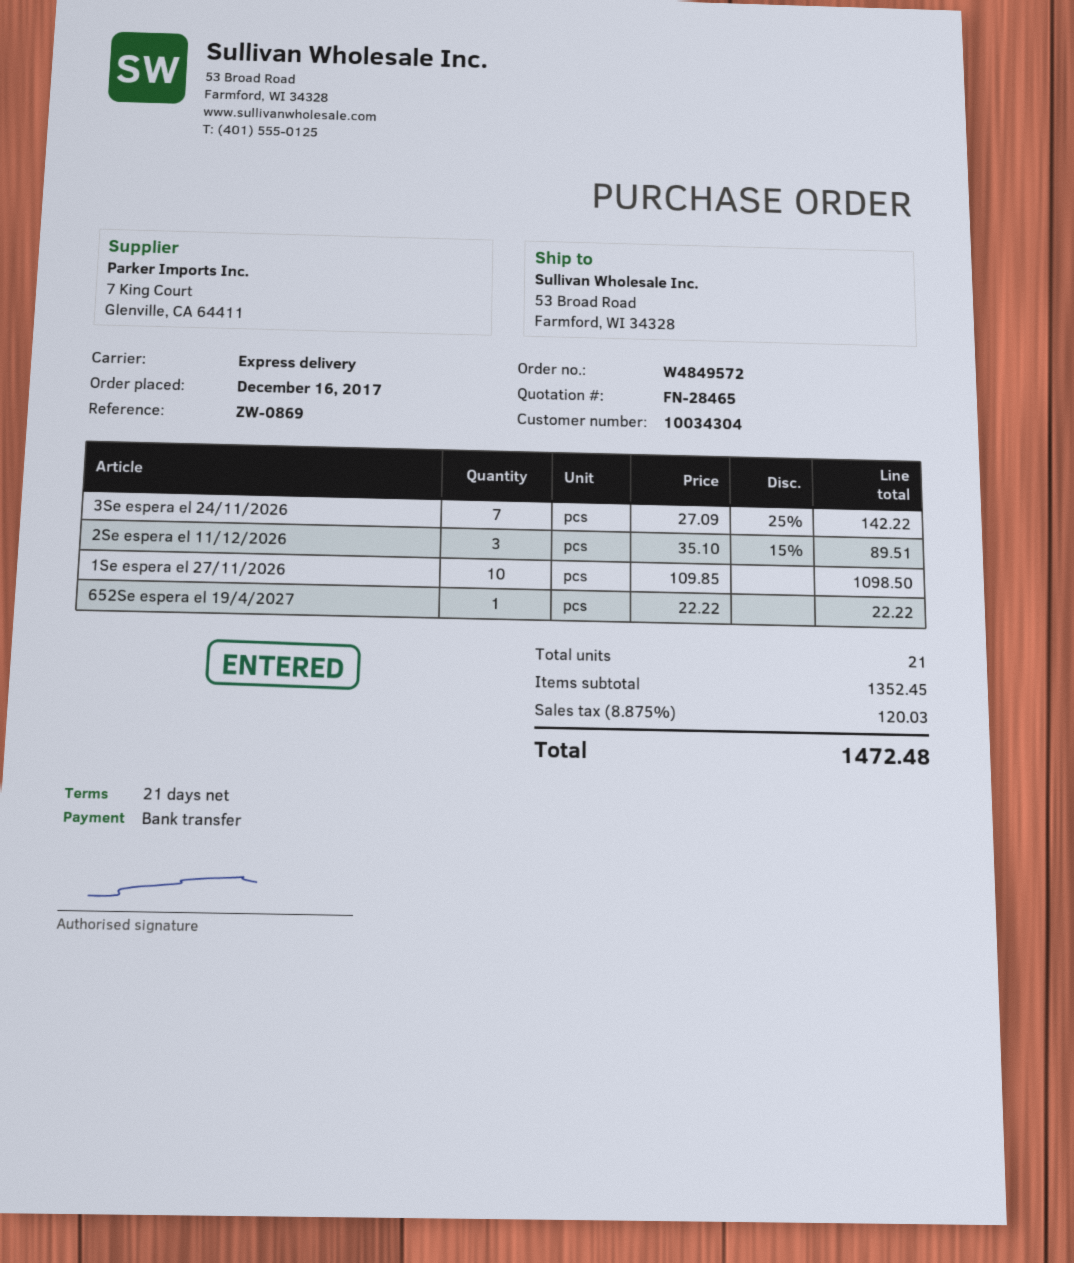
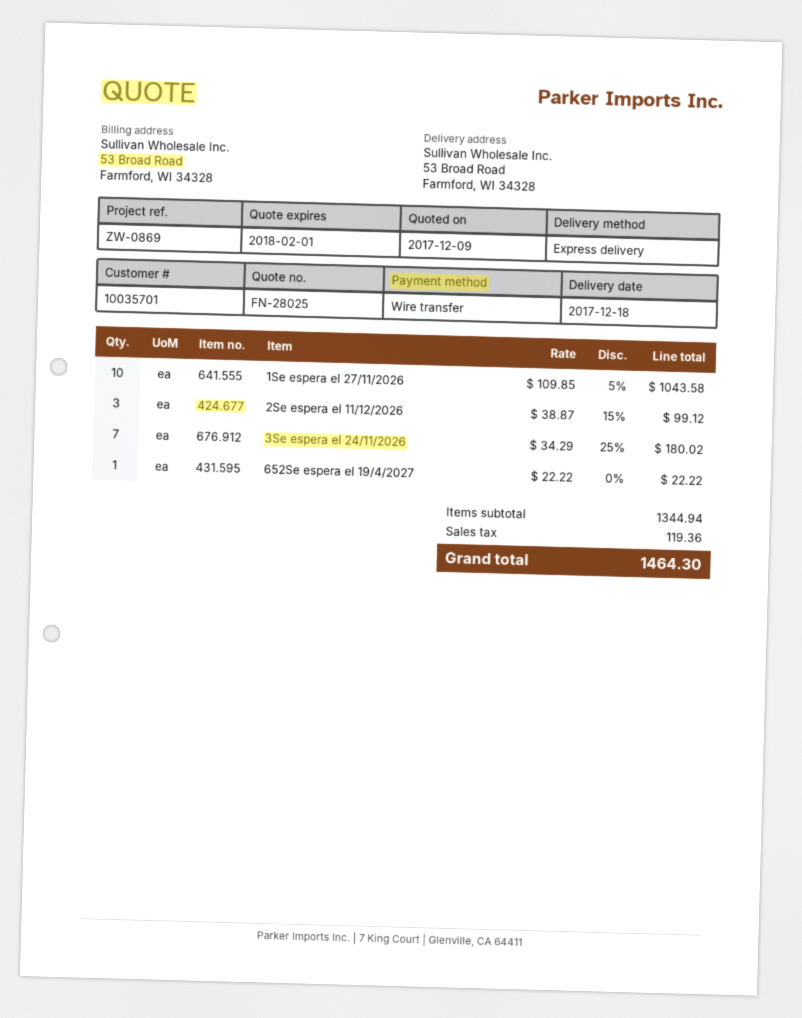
quote number: FN-28465 -> FN-28025
customer number: 10034304 -> 10035701
3Se espera el 24/11/2026: 7 x 27.09 - 25% = 142.22 -> 7 x 34.29 - 25% = 180.02
2Se espera el 11/12/2026: 3 x 35.10 - 15% = 89.51 -> 3 x 38.87 - 15% = 99.12
1Se espera el 27/11/2026: 10 x 109.85 = 1098.50 -> 10 x 109.85 - 5% = 1043.58
subtotal: 1352.45 -> 1344.94
tax: 120.03 -> 119.36
total: 1472.48 -> 1464.30

